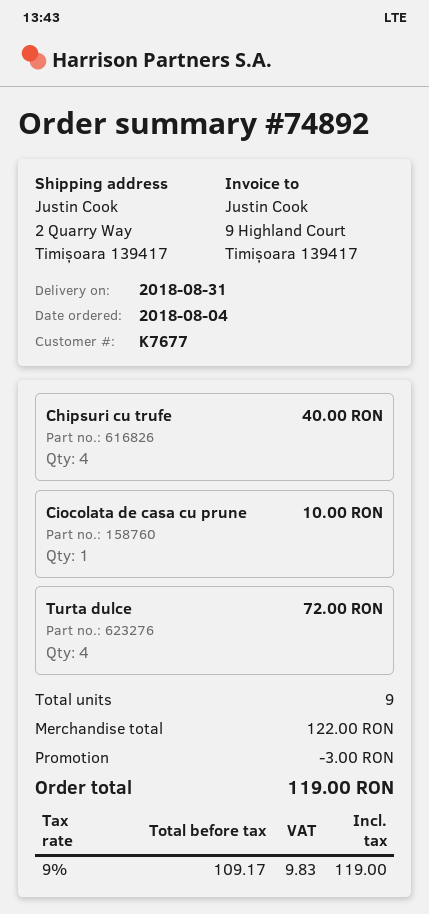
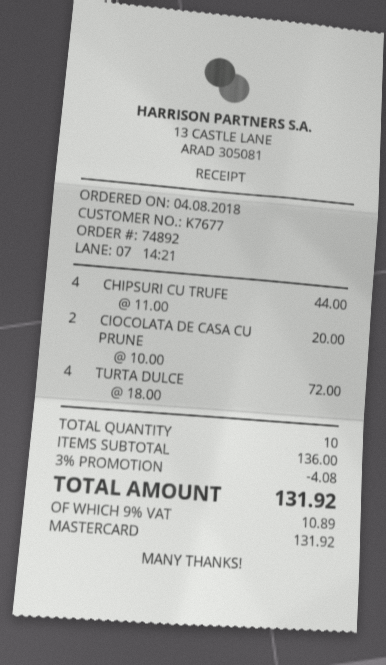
Chipsuri cu trufe: 4 for 40.00 -> 4 for 44.00
Ciocolata de casa cu prune: 1 for 10.00 -> 2 for 20.00
total quantity: 9 -> 10
subtotal: 122.00 -> 136.00
discount: 3.00 -> 4.08
tax: 9% = 9.83 -> 9% = 10.89
total: 119.00 -> 131.92

